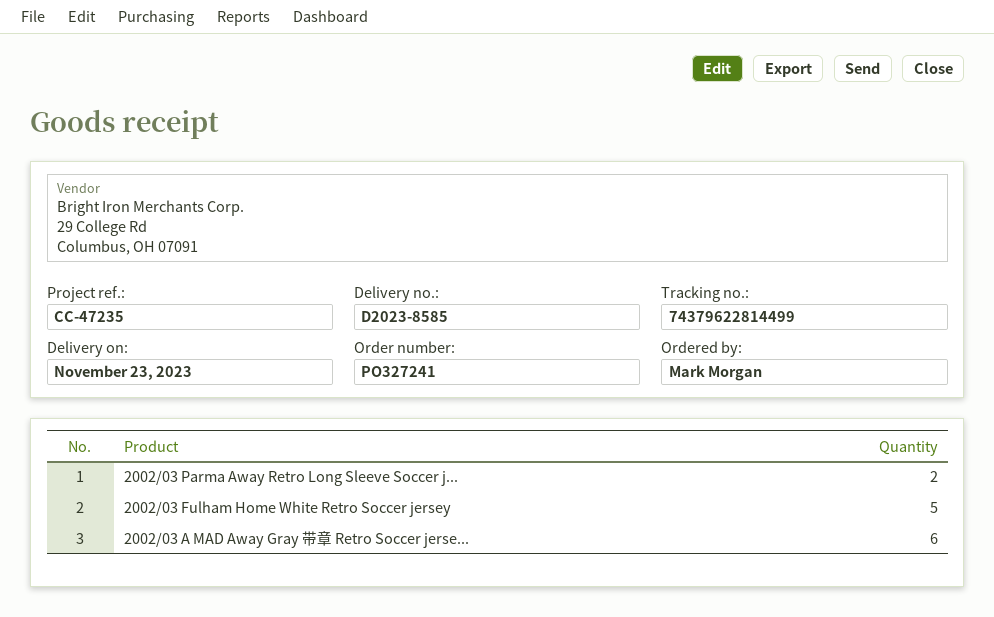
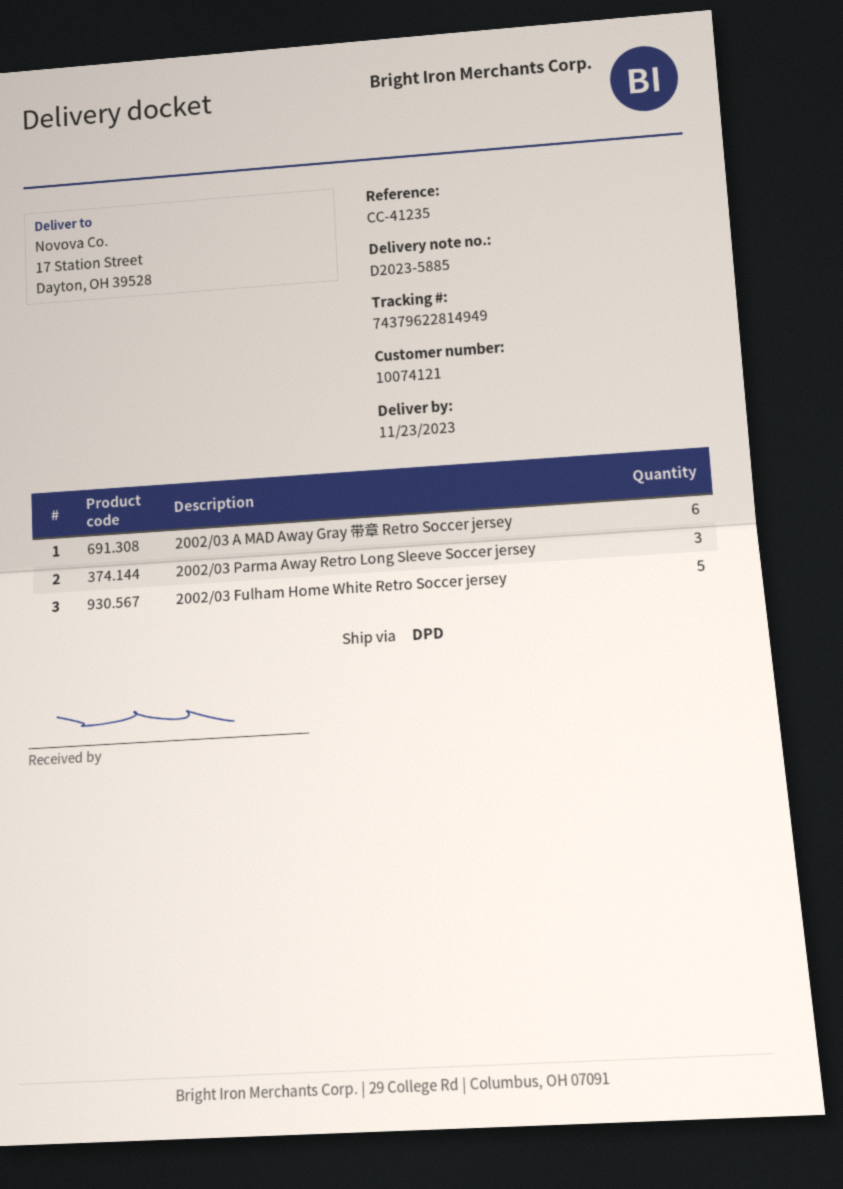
delivery note number: D2023-8585 -> D2023-5885
reference: CC-47235 -> CC-41235
tracking number: 74379622814499 -> 74379622814949
2002/03 Parma Away Retro Long Sleeve Soccer j...: 2 -> 3

